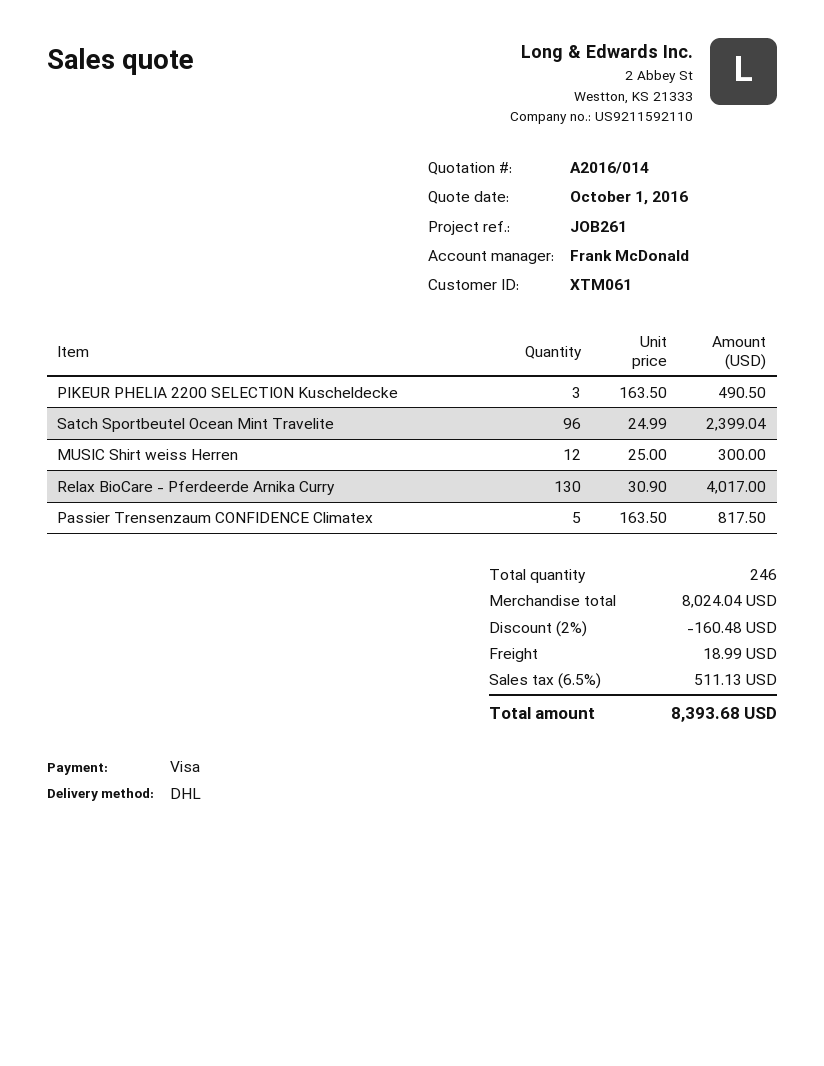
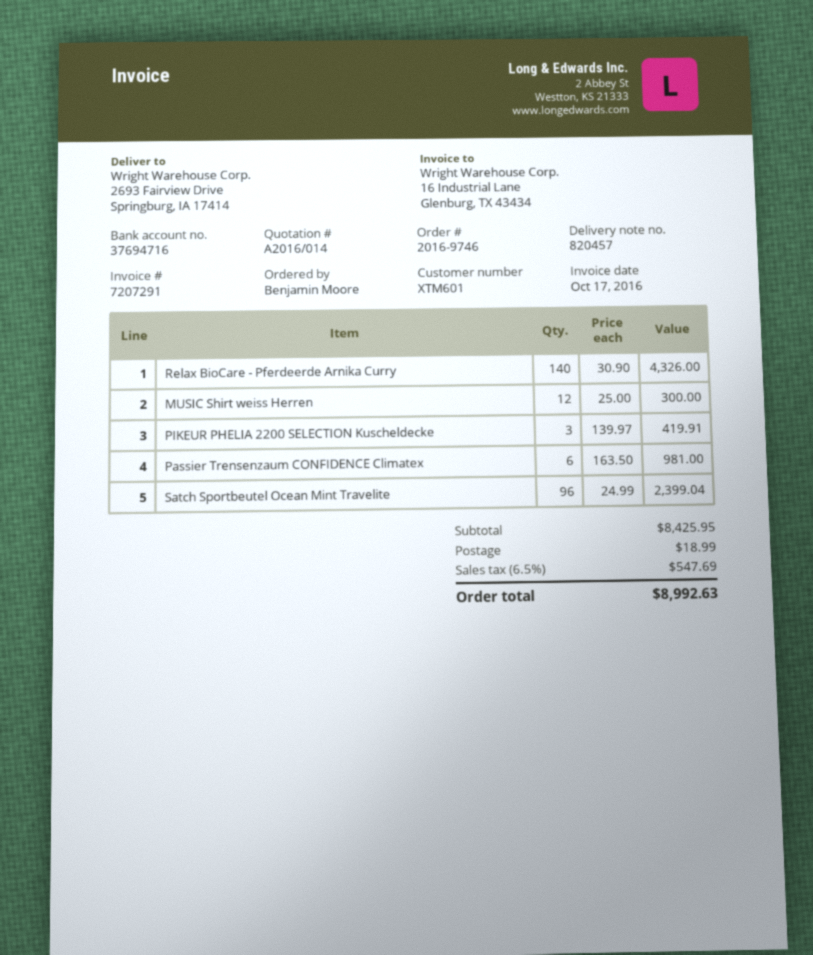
customer number: XTM061 -> XTM601
PIKEUR PHELIA 2200 SELECTION Kuscheldecke: 3 x 163.50 = 490.50 -> 3 x 139.97 = 419.91
Relax BioCare - Pferdeerde Arnika Curry: 130 x 30.90 = 4017.00 -> 140 x 30.90 = 4326.00
Passier Trensenzaum CONFIDENCE Climatex: 5 x 163.50 = 817.50 -> 6 x 163.50 = 981.00
subtotal: 8024.04 -> 8425.95
discount: 2% = 160.48 -> none
tax: 6.5% = 511.13 -> 6.5% = 547.69
total: 8393.68 -> 8992.63

